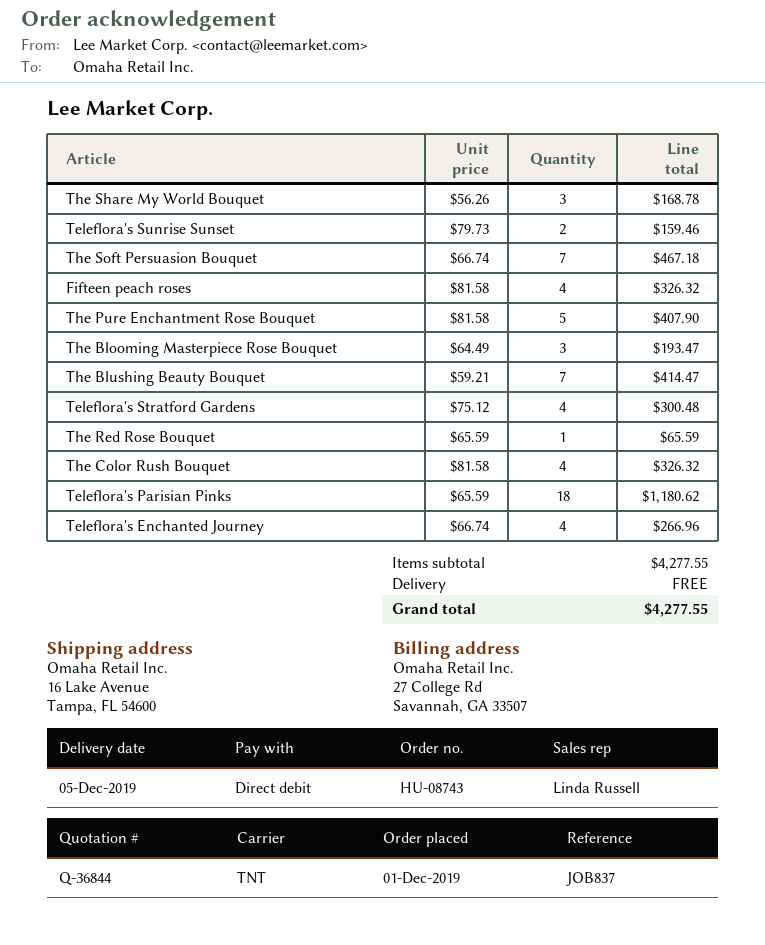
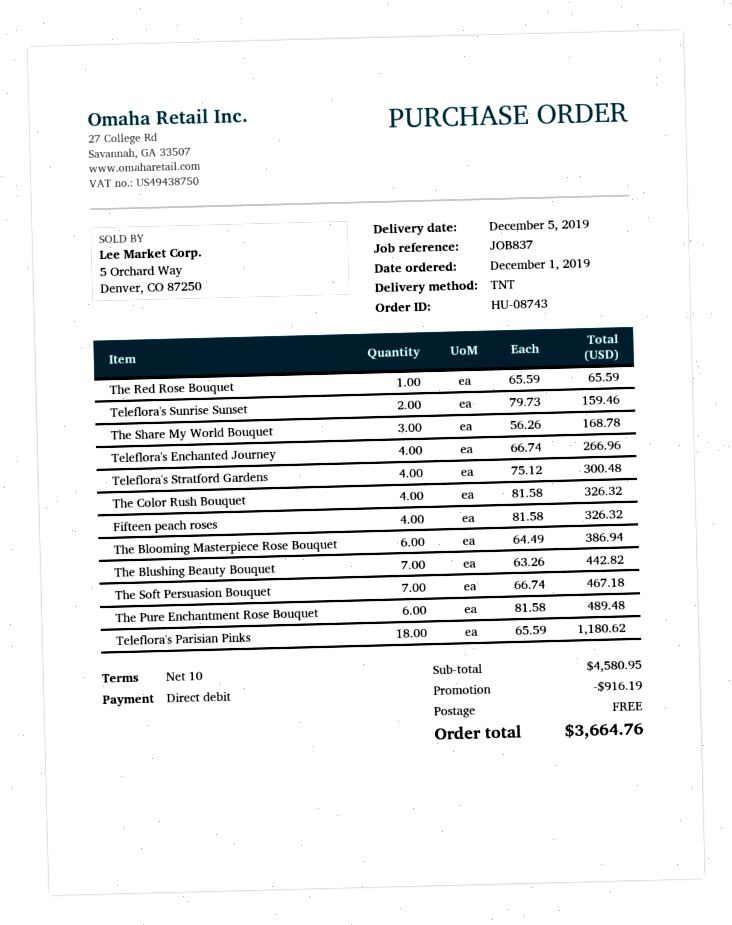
The Pure Enchantment Rose Bouquet: 5 x 81.58 = 407.90 -> 6 x 81.58 = 489.48
The Blooming Masterpiece Rose Bouquet: 3 x 64.49 = 193.47 -> 6 x 64.49 = 386.94
The Blushing Beauty Bouquet: 7 x 59.21 = 414.47 -> 7 x 63.26 = 442.82
subtotal: 4277.55 -> 4580.95
discount: none -> 916.19
total: 4277.55 -> 3664.76

